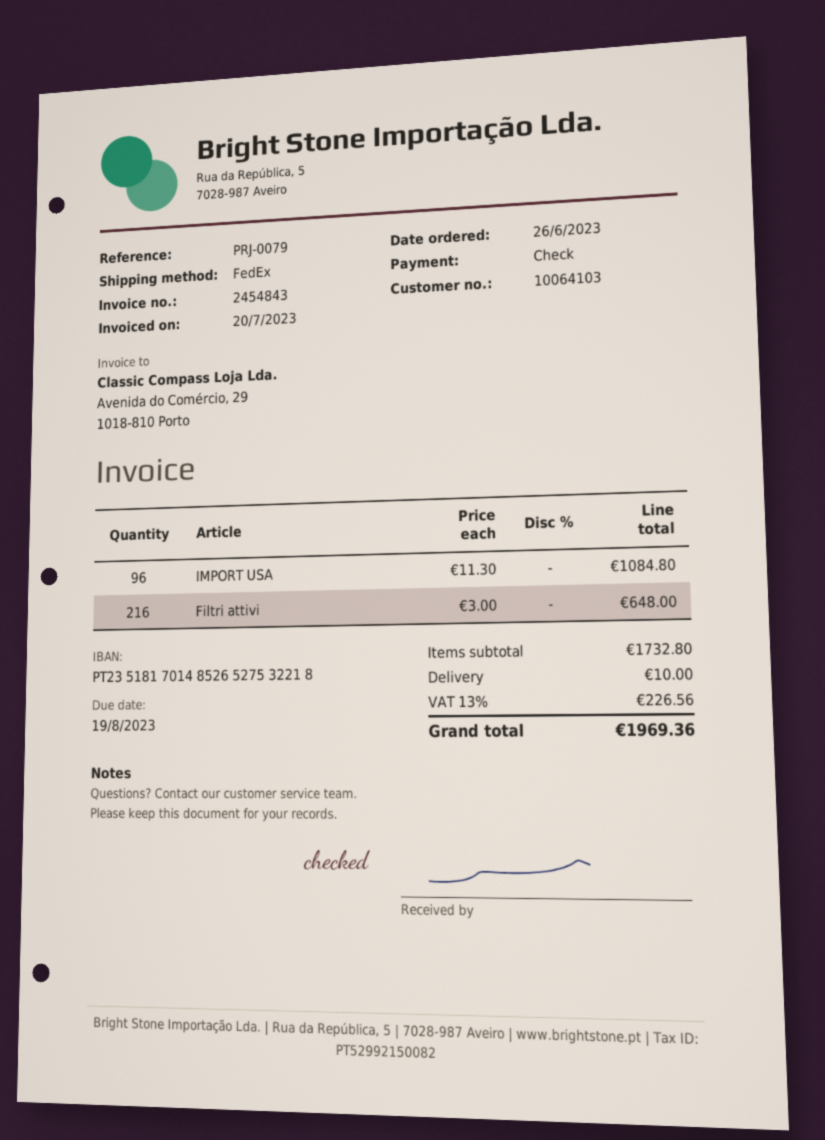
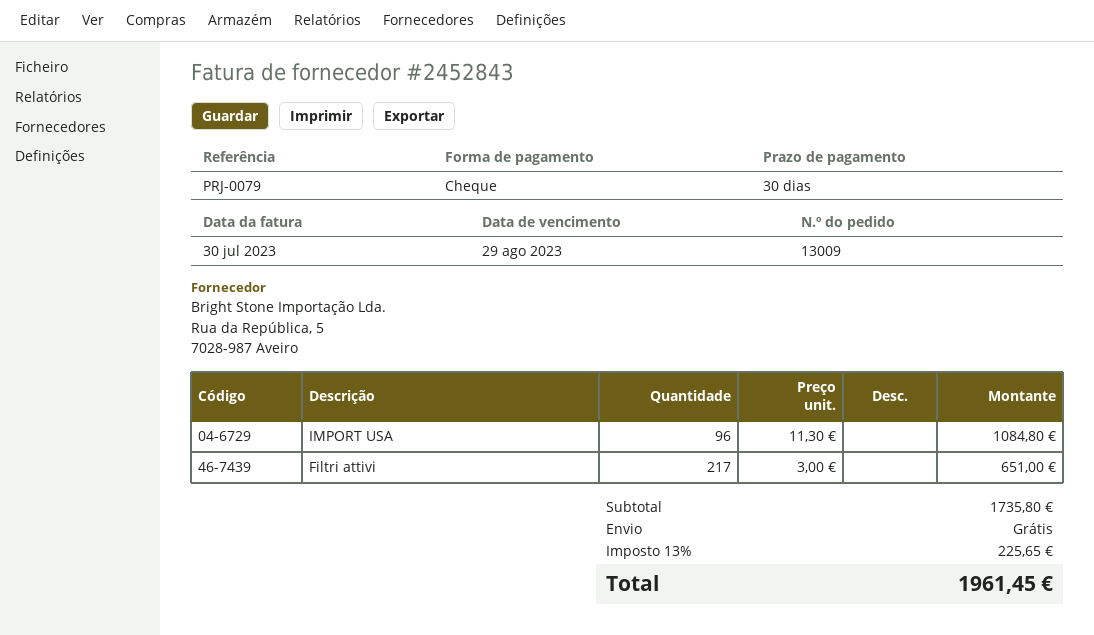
invoice number: 2454843 -> 2452843
invoice date: 2023-07-20 -> 2023-07-30
due date: 2023-08-19 -> 2023-08-29
Filtri attivi: 216 x 3.00 = 648.00 -> 217 x 3.00 = 651.00
subtotal: 1732.80 -> 1735.80
shipping: 10.00 -> 0.00
tax: 13% = 226.56 -> 13% = 225.65
total: 1969.36 -> 1961.45

